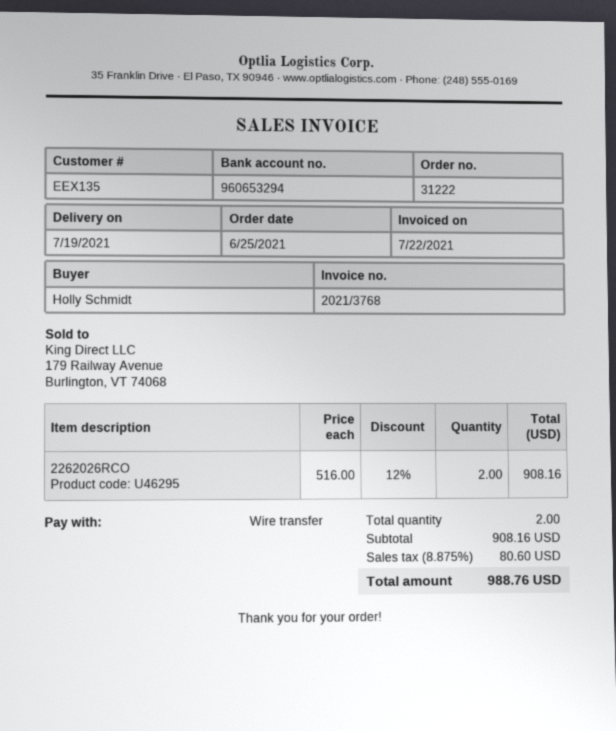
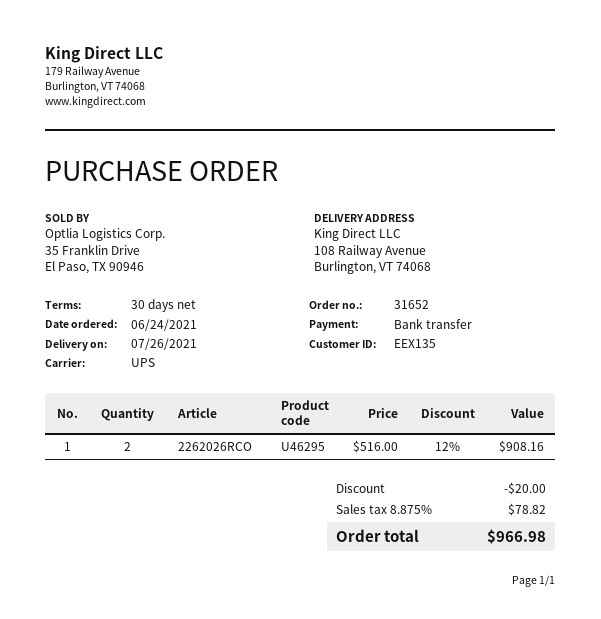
order number: 31222 -> 31652
order date: 2021-06-25 -> 2021-06-24
delivery date: 2021-07-19 -> 2021-07-26
discount: none -> 20.00
tax: 8.875% = 80.60 -> 8.875% = 78.82
total: 988.76 -> 966.98

